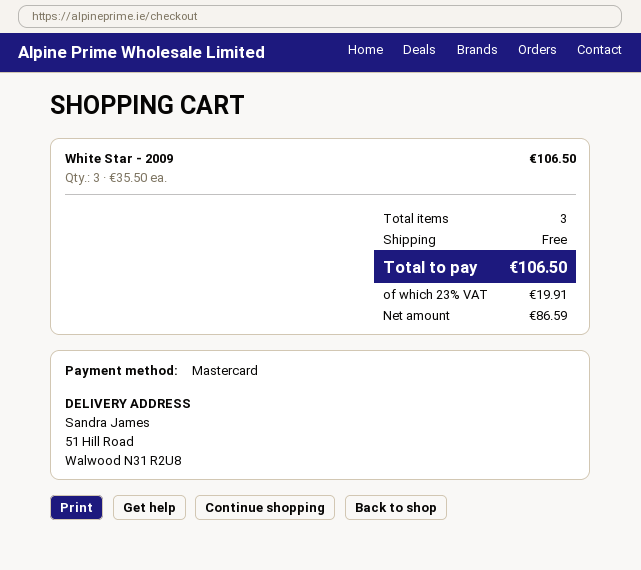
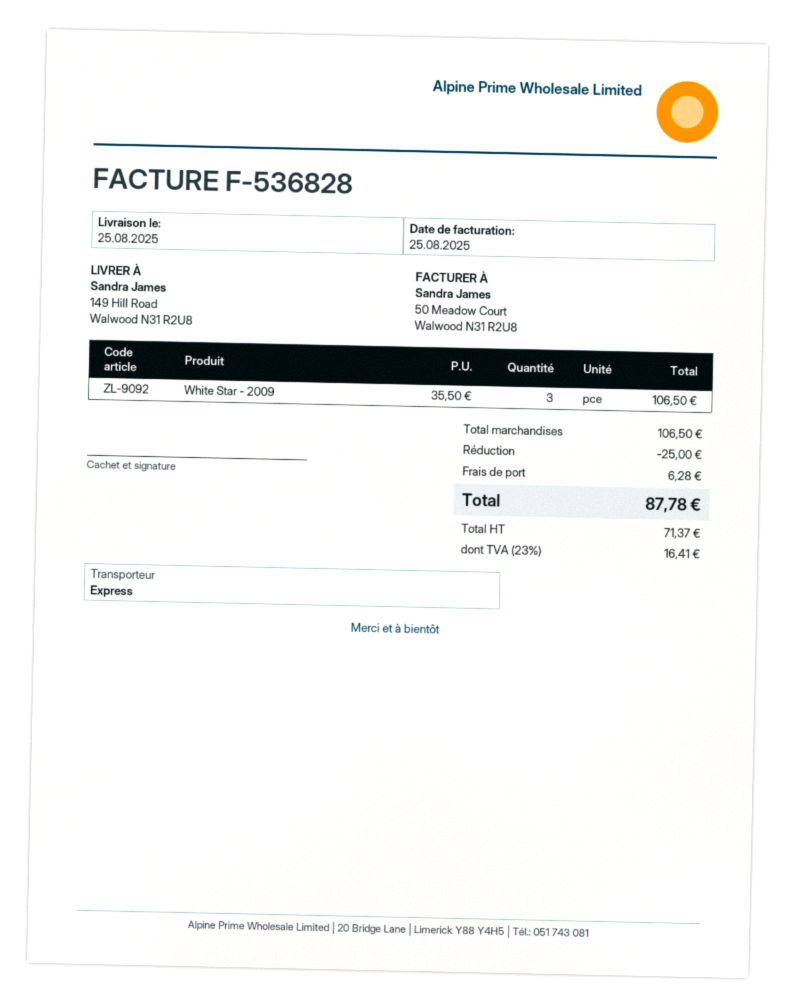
ship to: 51 Hill Road, Walwood N31 R2U8 -> 149 Hill Road, Walwood N31 R2U8
discount: none -> 25.00
shipping: 0.00 -> 6.28
net: 86.59 -> 71.37
tax: 23% = 19.91 -> 23% = 16.41
total: 106.50 -> 87.78

